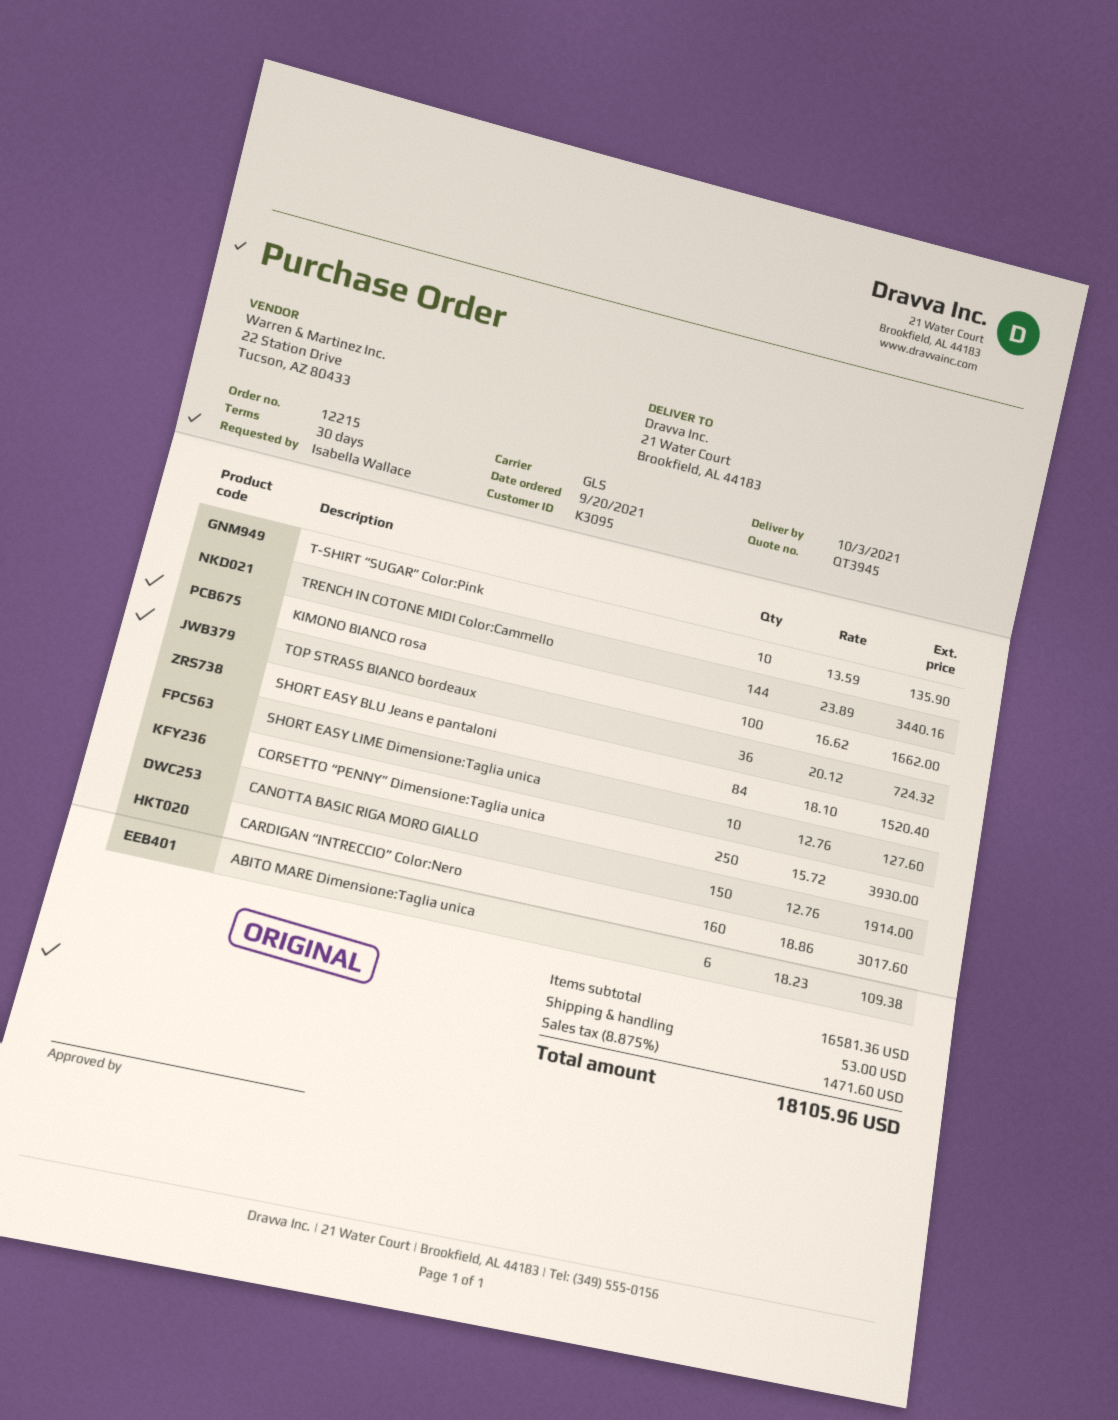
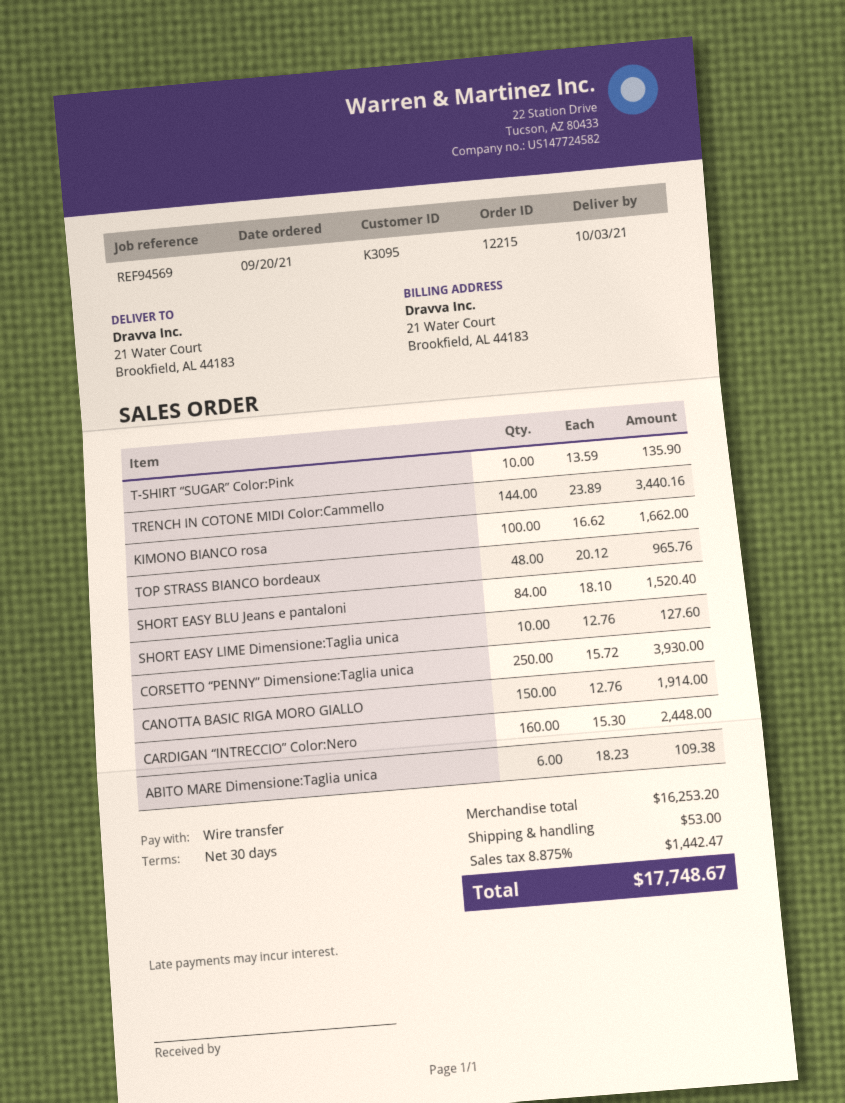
TOP STRASS BIANCO bordeaux: 36 x 20.12 = 724.32 -> 48 x 20.12 = 965.76
CARDIGAN “INTRECCIO” Color:Nero: 160 x 18.86 = 3017.60 -> 160 x 15.30 = 2448.00
subtotal: 16581.36 -> 16253.20
tax: 8.875% = 1471.60 -> 8.875% = 1442.47
total: 18105.96 -> 17748.67

